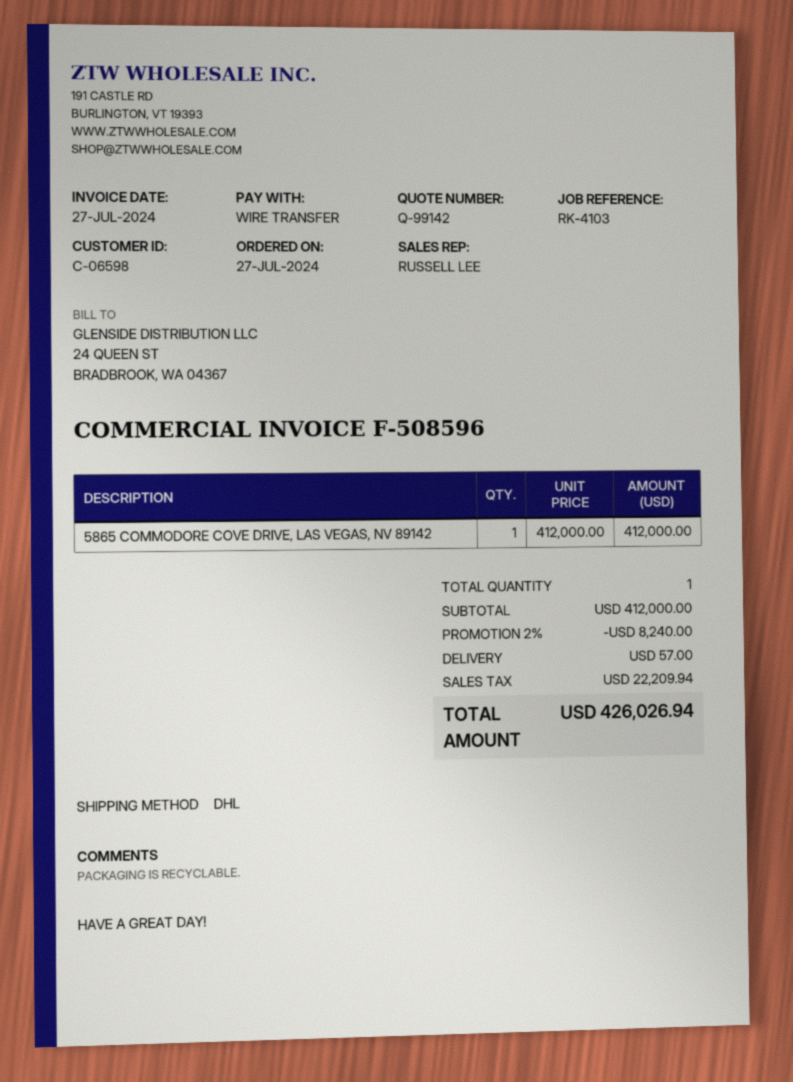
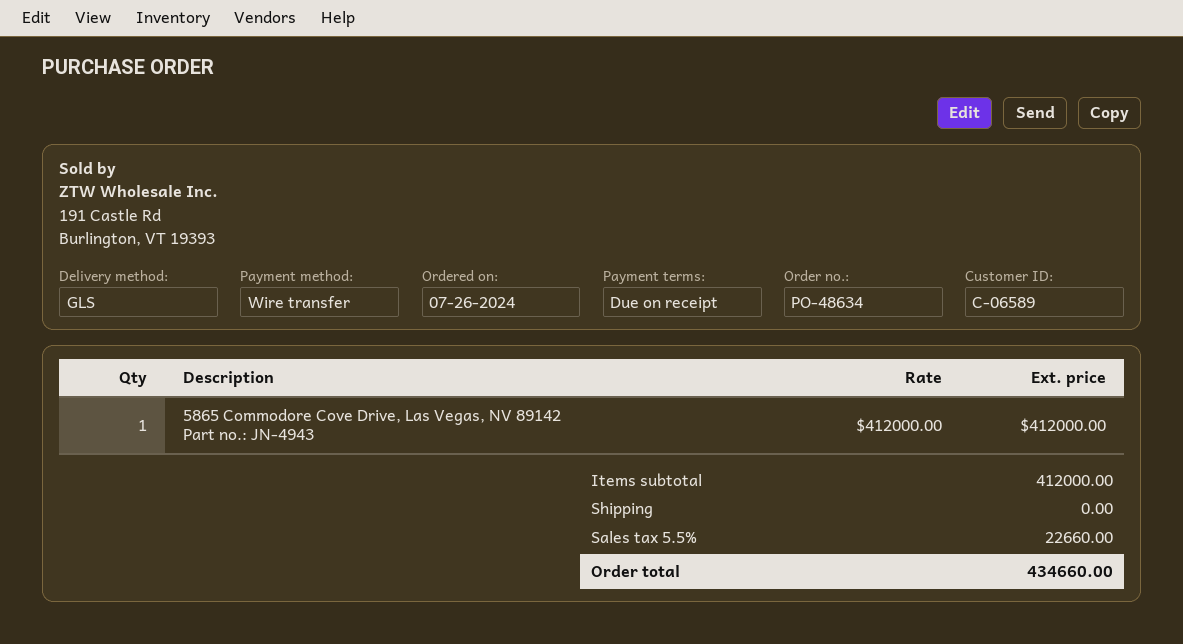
order date: 2024-07-27 -> 2024-07-26
customer number: C-06598 -> C-06589
shipping method: DHL -> GLS
discount: 2% = 8240.00 -> none
shipping: 57.00 -> 0.00
tax: 22209.94 -> 22660.00
total: 426026.94 -> 434660.00

